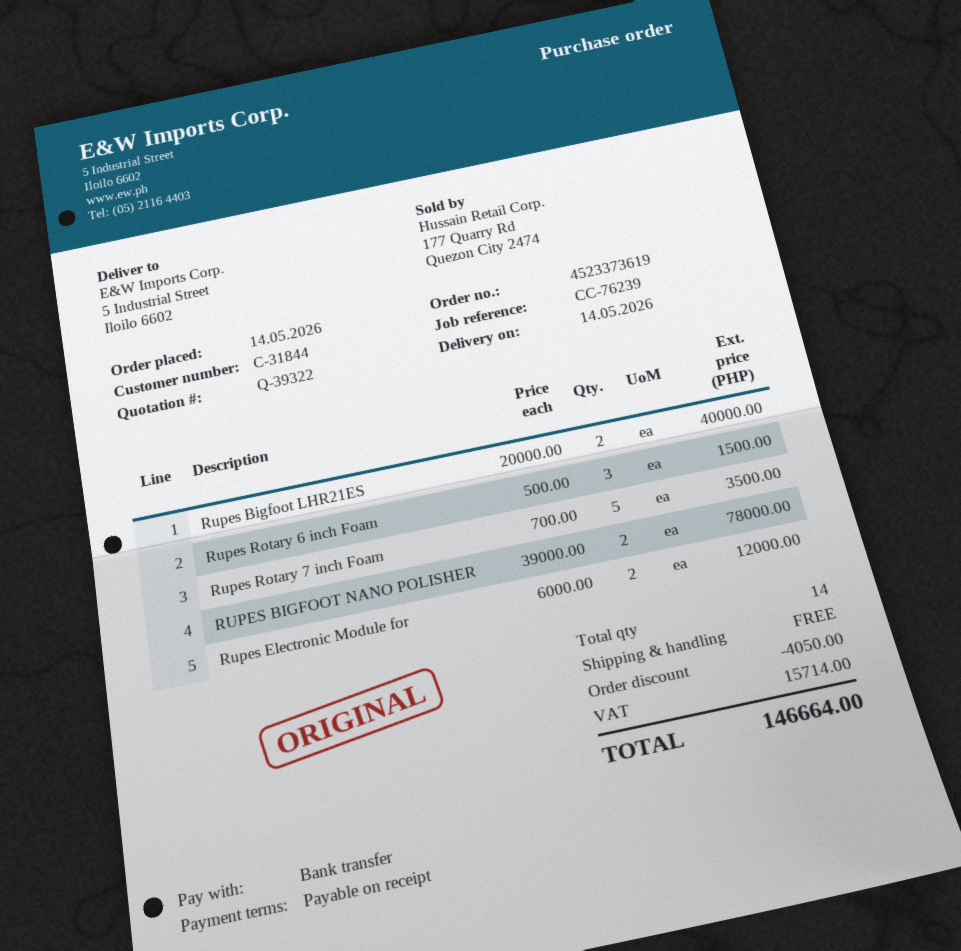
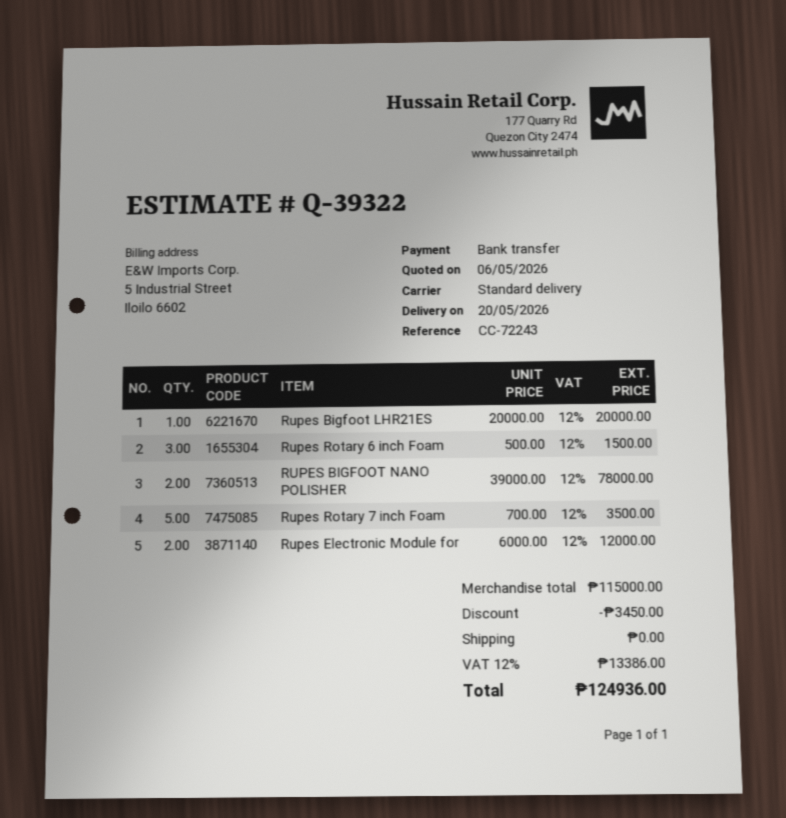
delivery date: 2026-05-14 -> 2026-05-20
reference: CC-76239 -> CC-72243
Rupes Bigfoot LHR21ES: 2 x 20000.00 = 40000.00 -> 1 x 20000.00 = 20000.00
discount: 4050.00 -> 3450.00
tax: 15714.00 -> 13386.00
total: 146664.00 -> 124936.00

